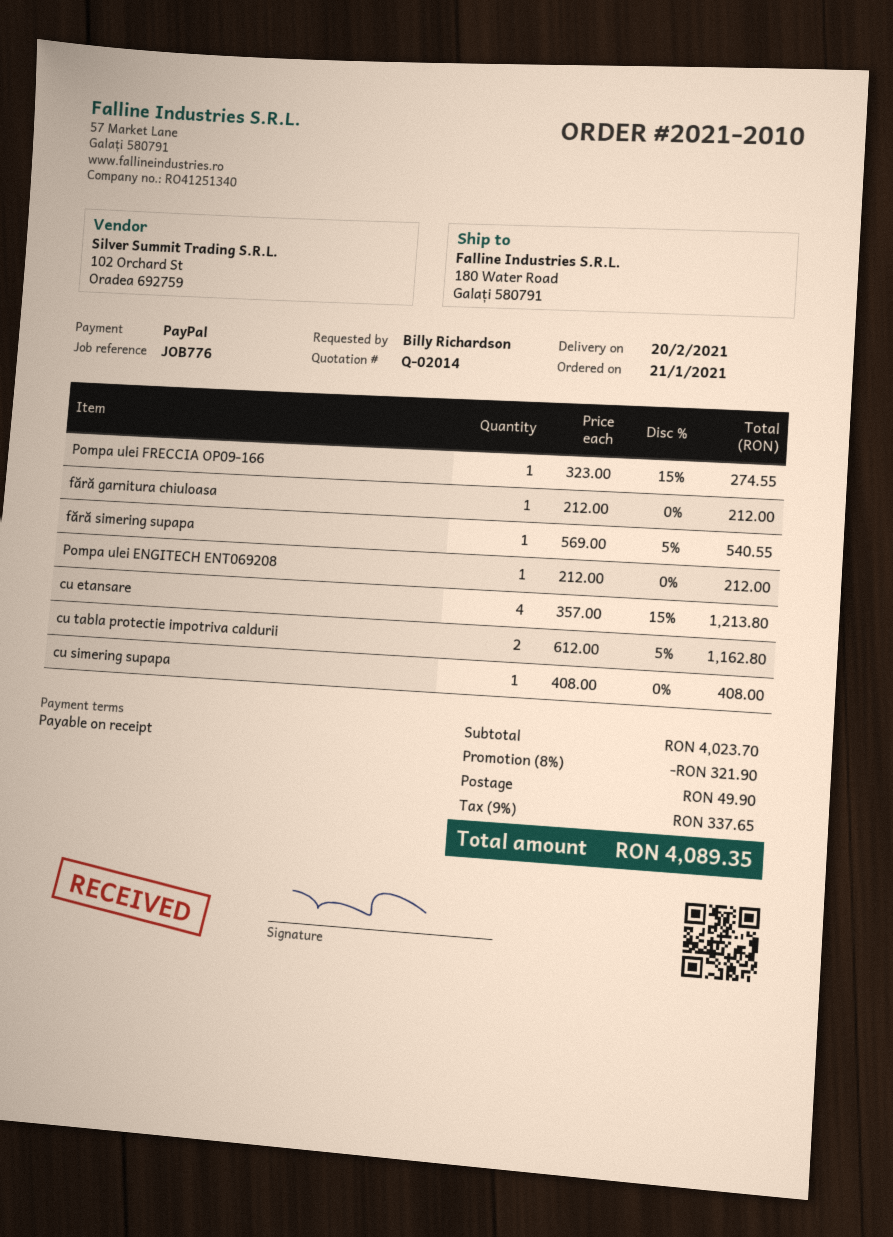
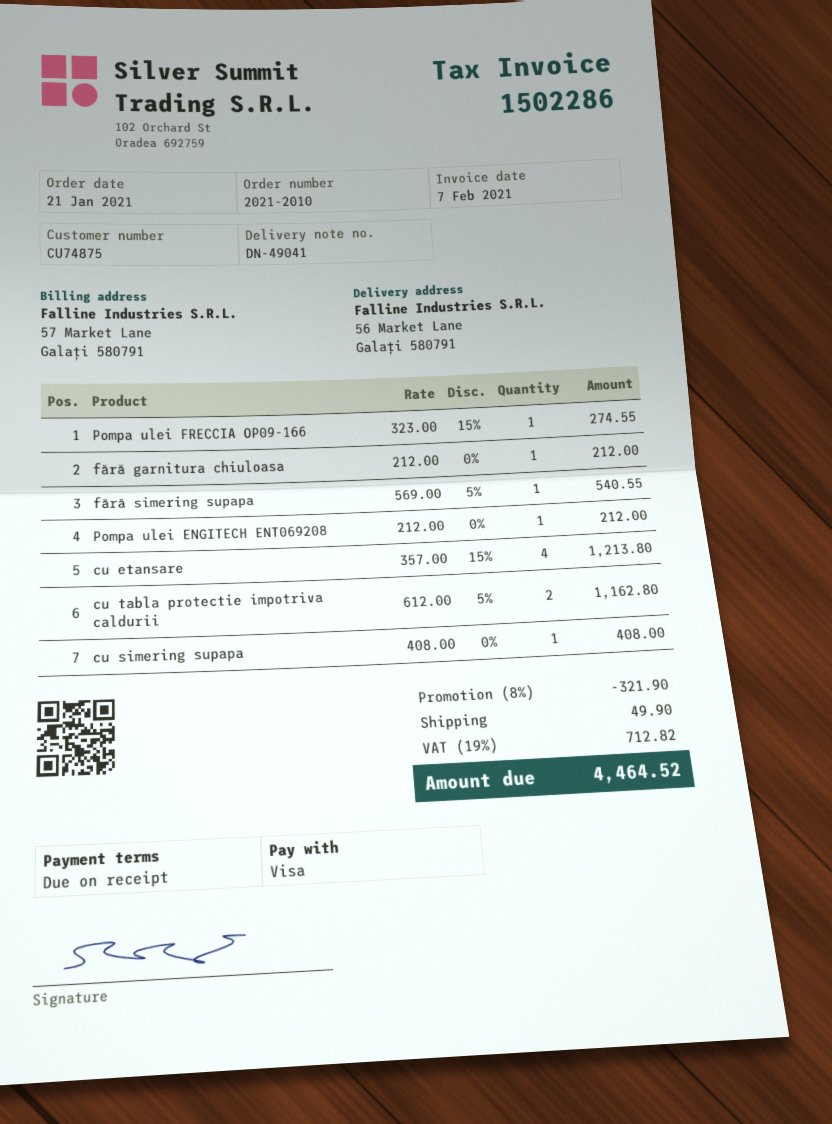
payment method: PayPal -> Visa
ship to: 180 Water Road, Galați 580791 -> 56 Market Lane, Galați 580791
tax: 9% = 337.65 -> 19% = 712.82
total: 4089.35 -> 4464.52

